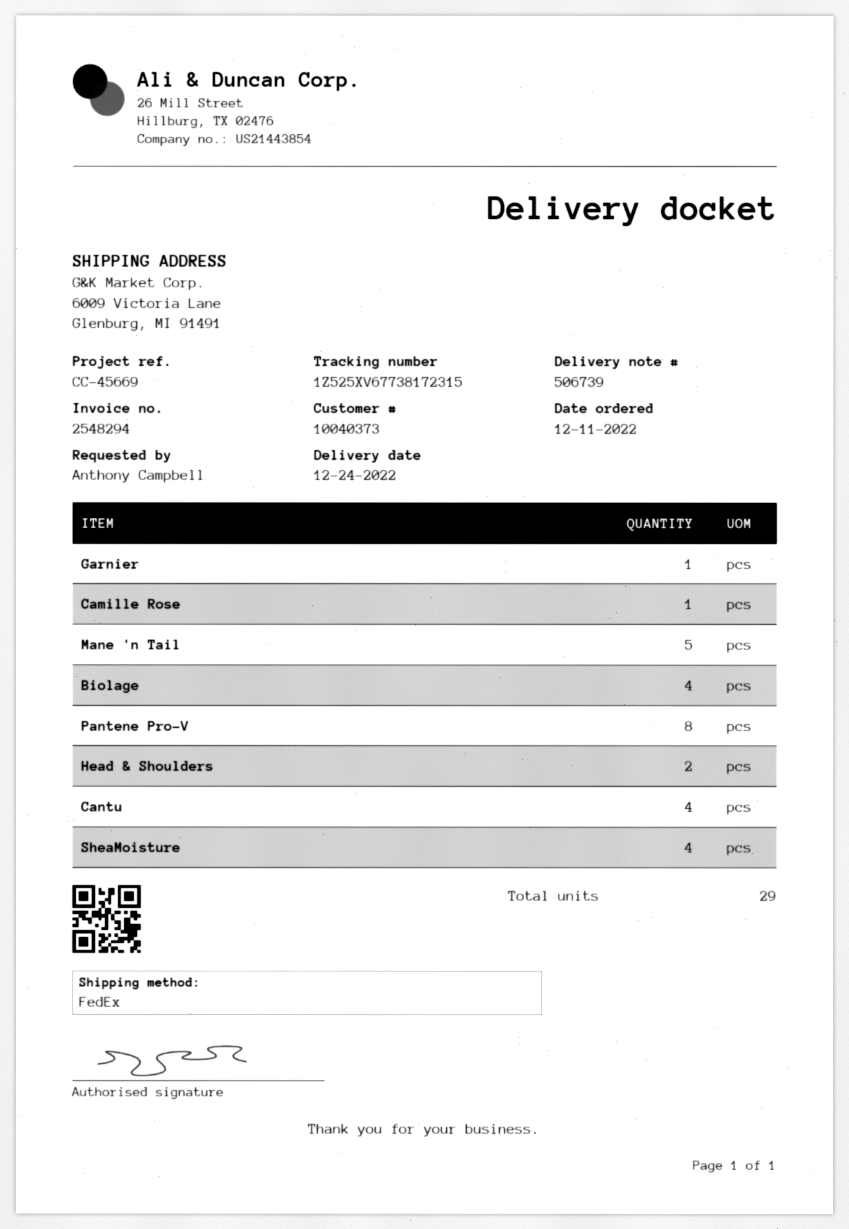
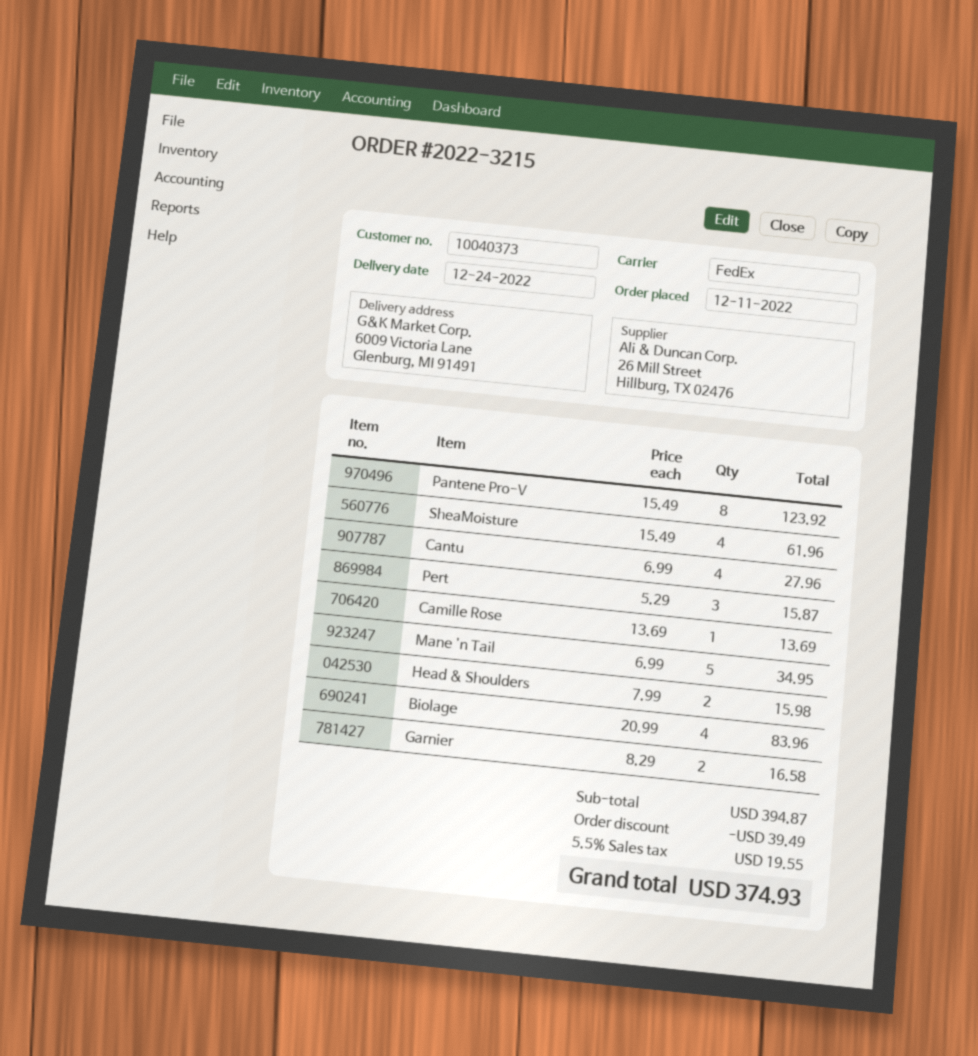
Garnier: 1 -> 2
Pert: none -> 3

